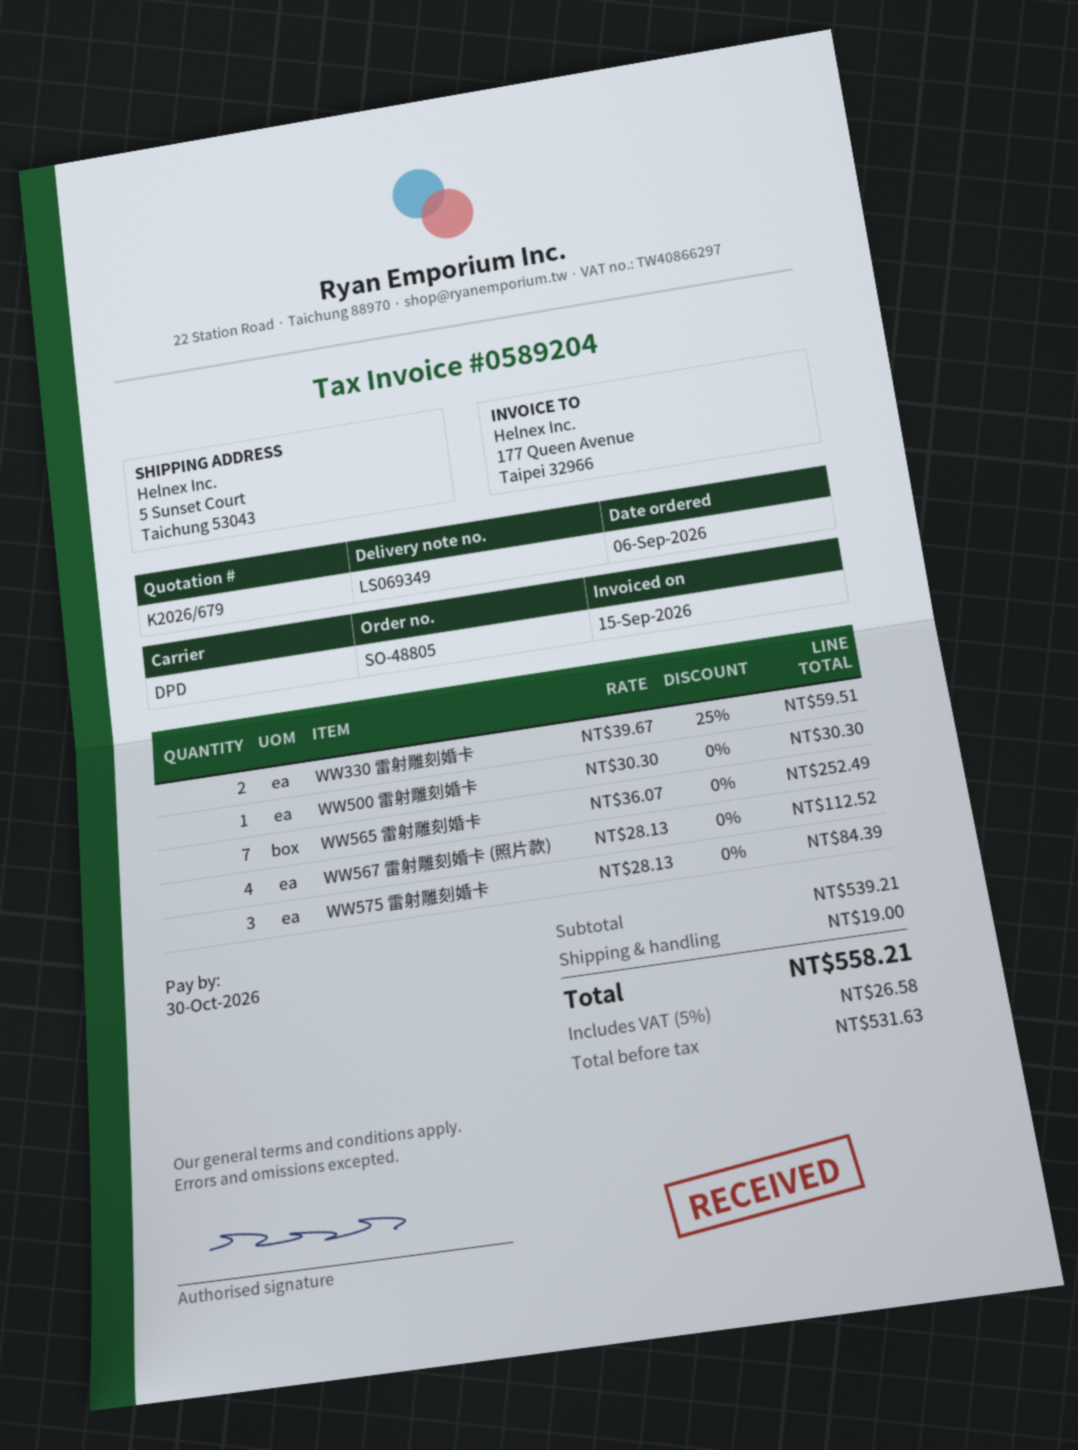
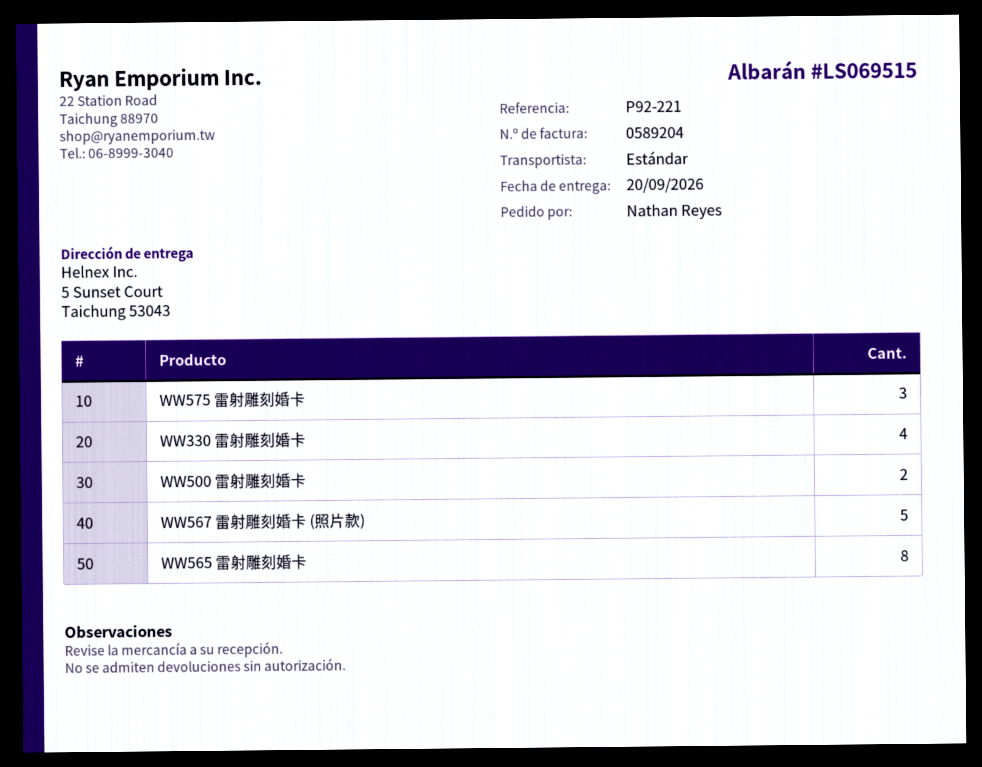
delivery note number: LS069349 -> LS069515
shipping method: DPD -> standard
WW330 雷射雕刻婚卡: 2 -> 4
WW500 雷射雕刻婚卡: 1 -> 2
WW565 雷射雕刻婚卡: 7 -> 8
WW567 雷射雕刻婚卡 (照片款): 4 -> 5

